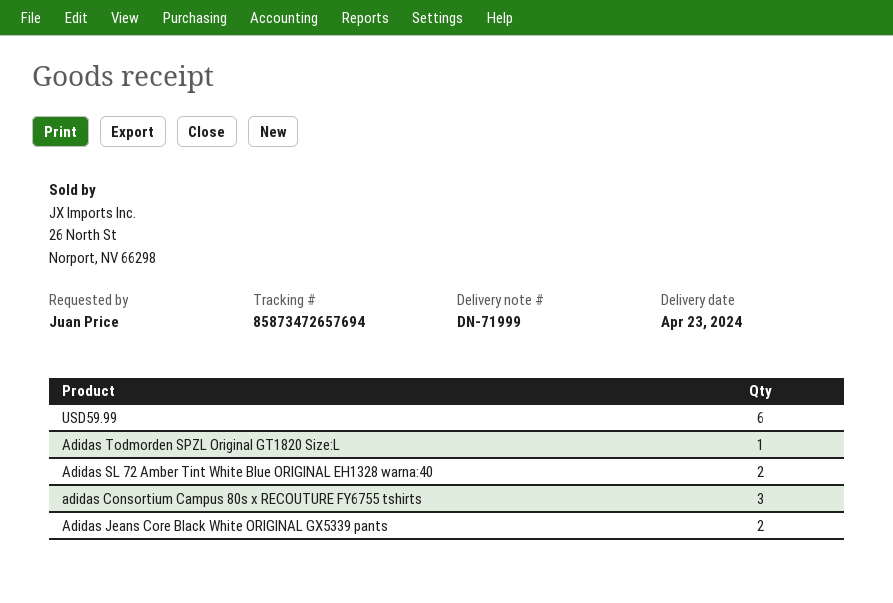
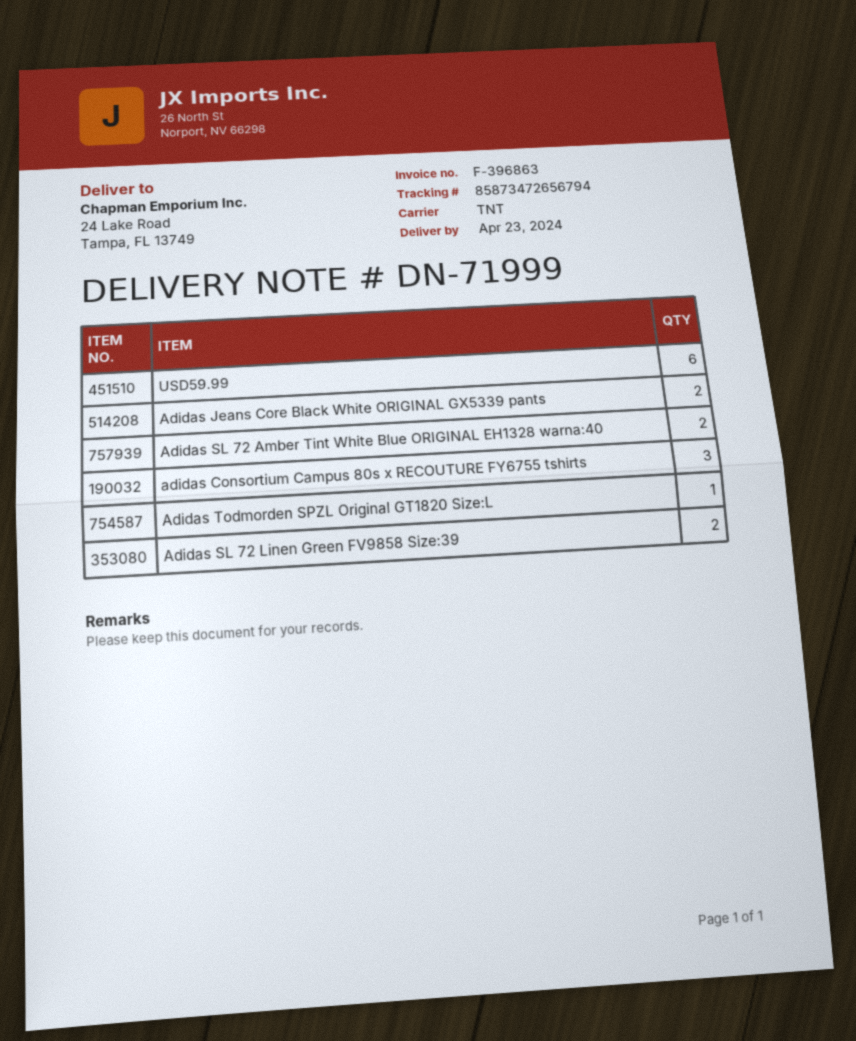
tracking number: 85873472657694 -> 85873472656794
Adidas SL 72 Linen Green FV9858 Size:39: none -> 2

